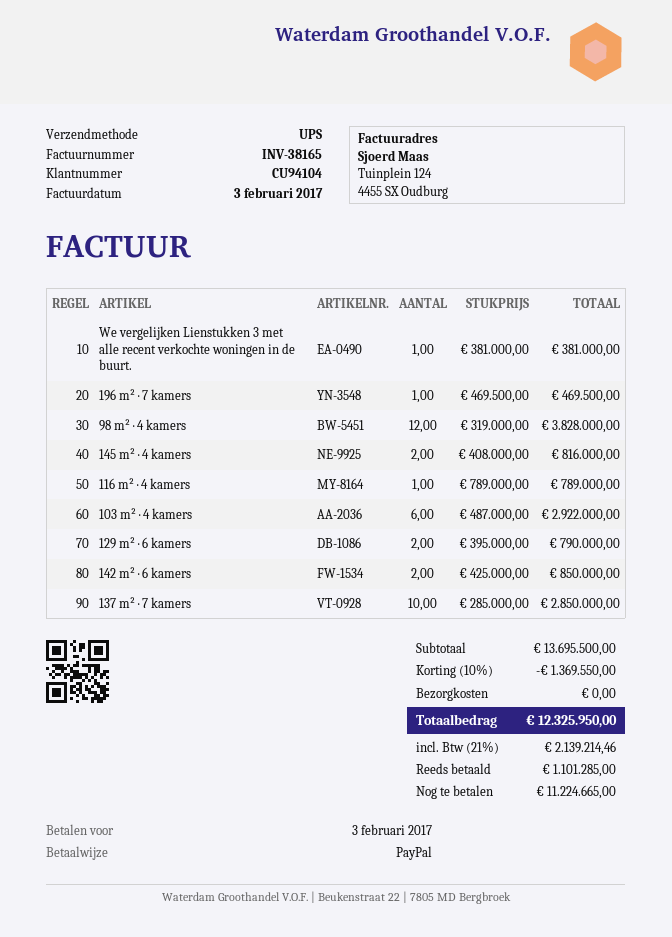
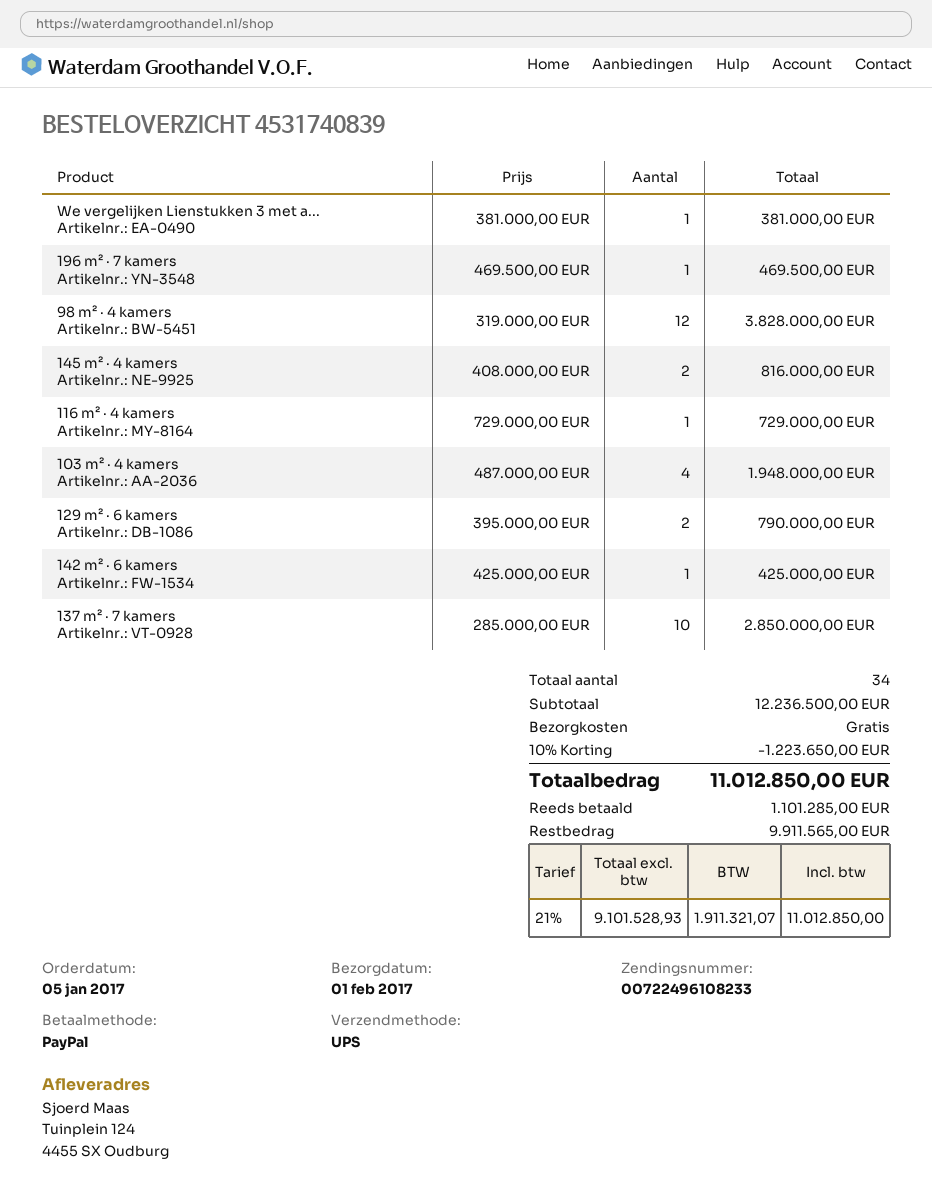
116 m² · 4 kamers: 1 x 789000.00 = 789000.00 -> 1 x 729000.00 = 729000.00
103 m² · 4 kamers: 6 x 487000.00 = 2922000.00 -> 4 x 487000.00 = 1948000.00
142 m² · 6 kamers: 2 x 425000.00 = 850000.00 -> 1 x 425000.00 = 425000.00
subtotal: 13695500.00 -> 12236500.00
discount: 10% = 1369550.00 -> 10% = 1223650.00
tax: 21% = 2139214.46 -> 21% = 1911321.07
total: 12325950.00 -> 11012850.00
balance: 11224665.00 -> 9911565.00

